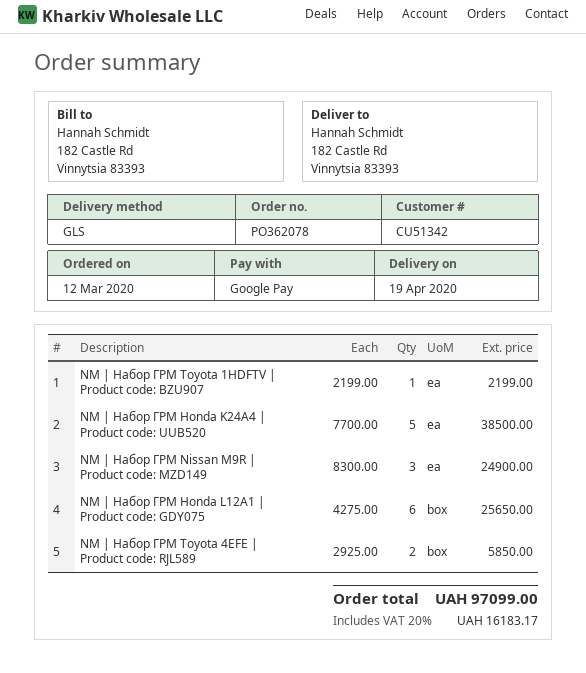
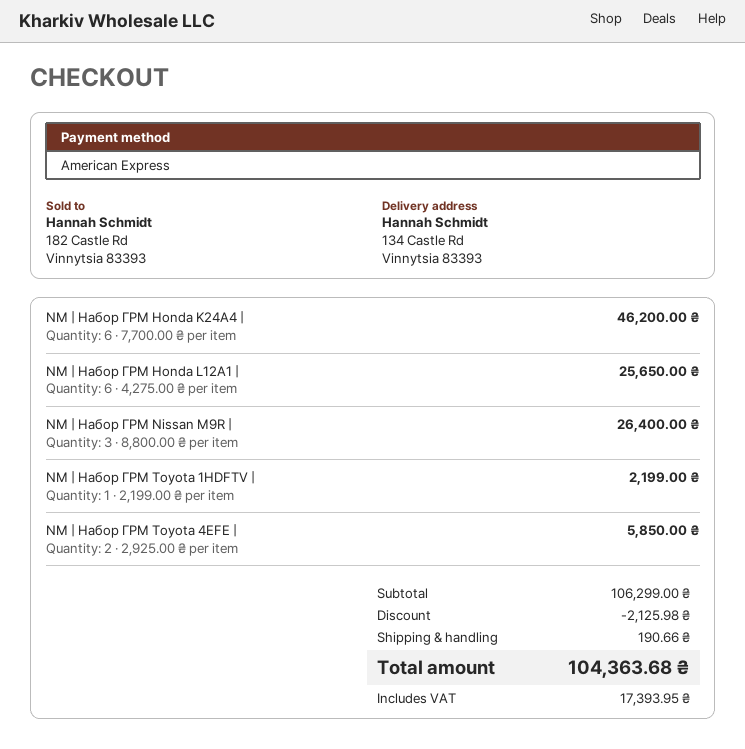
payment method: Google Pay -> American Express
ship to: 182 Castle Rd, Vinnytsia 83393 -> 134 Castle Rd, Vinnytsia 83393
NM | Набор ГРМ Honda K24A4 |: 5 x 7700.00 = 38500.00 -> 6 x 7700.00 = 46200.00
NM | Набор ГРМ Nissan M9R |: 3 x 8300.00 = 24900.00 -> 3 x 8800.00 = 26400.00
discount: none -> 2125.98
shipping: none -> 190.66
tax: 16183.17 -> 17393.95
total: 97099.00 -> 104363.68

